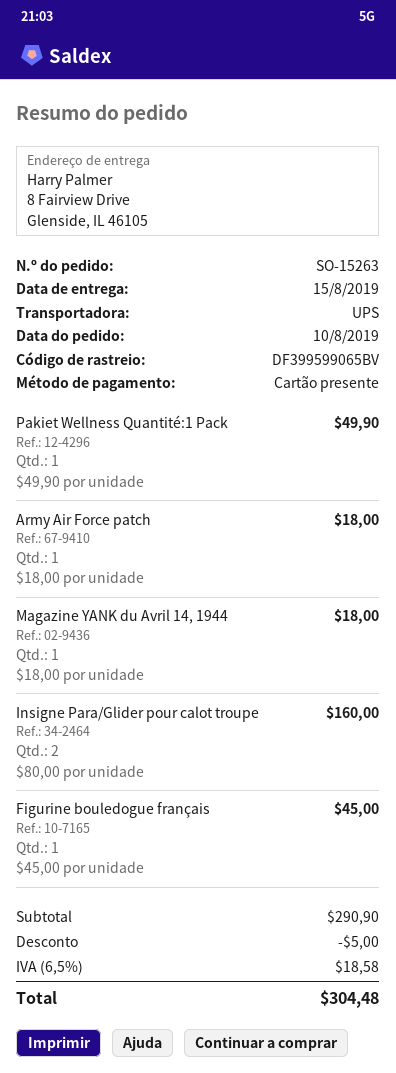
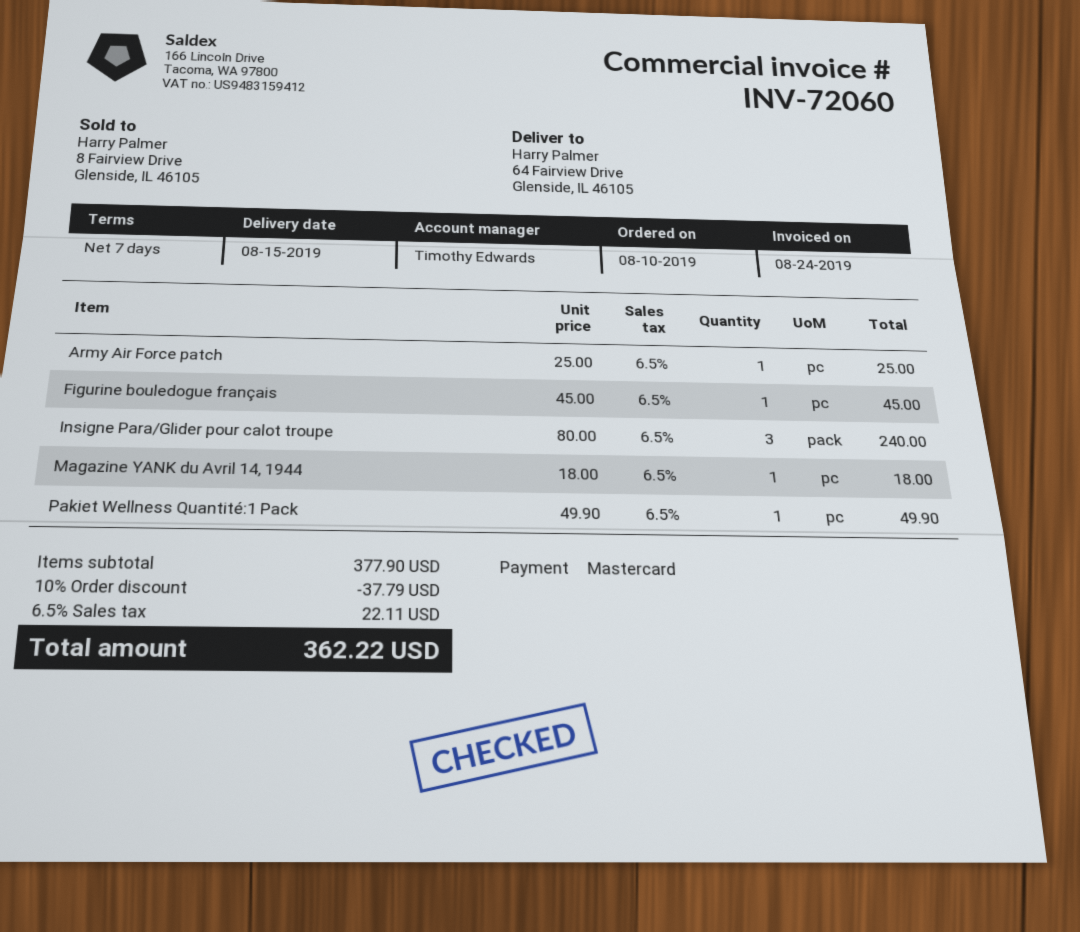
payment method: gift card -> Mastercard
ship to: 8 Fairview Drive, Glenside, IL 46105 -> 64 Fairview Drive, Glenside, IL 46105
Army Air Force patch: 1 x 18.00 = 18.00 -> 1 x 25.00 = 25.00
Insigne Para/Glider pour calot troupe: 2 x 80.00 = 160.00 -> 3 x 80.00 = 240.00
subtotal: 290.90 -> 377.90
discount: 5.00 -> 37.79
tax: 6.5% = 18.58 -> 6.5% = 22.11
total: 304.48 -> 362.22

